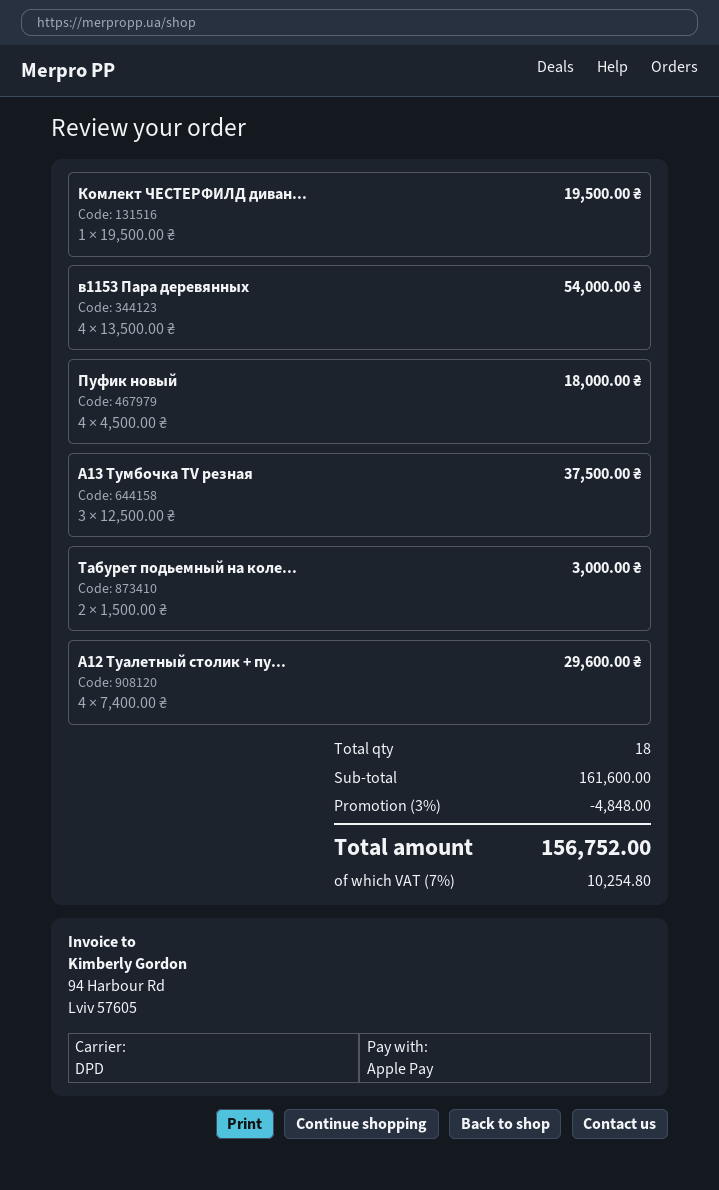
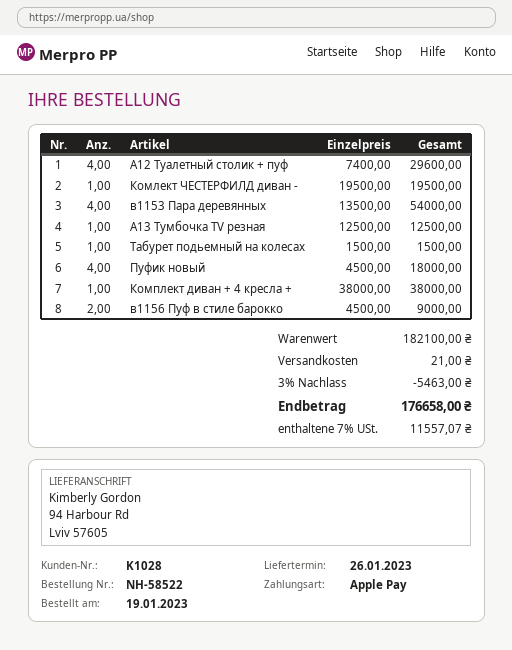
А13 Тумбочка TV резная: 3 x 12500.00 = 37500.00 -> 1 x 12500.00 = 12500.00
Табурет подьемный на коле...: 2 x 1500.00 = 3000.00 -> 1 x 1500.00 = 1500.00
Комплект диван + 4 кресла +: none -> 1 x 38000.00 = 38000.00
в1156 Пуф в стиле барокко: none -> 2 x 4500.00 = 9000.00
subtotal: 161600.00 -> 182100.00
discount: 3% = 4848.00 -> 3% = 5463.00
shipping: none -> 21.00
tax: 7% = 10254.80 -> 7% = 11557.07
total: 156752.00 -> 176658.00

